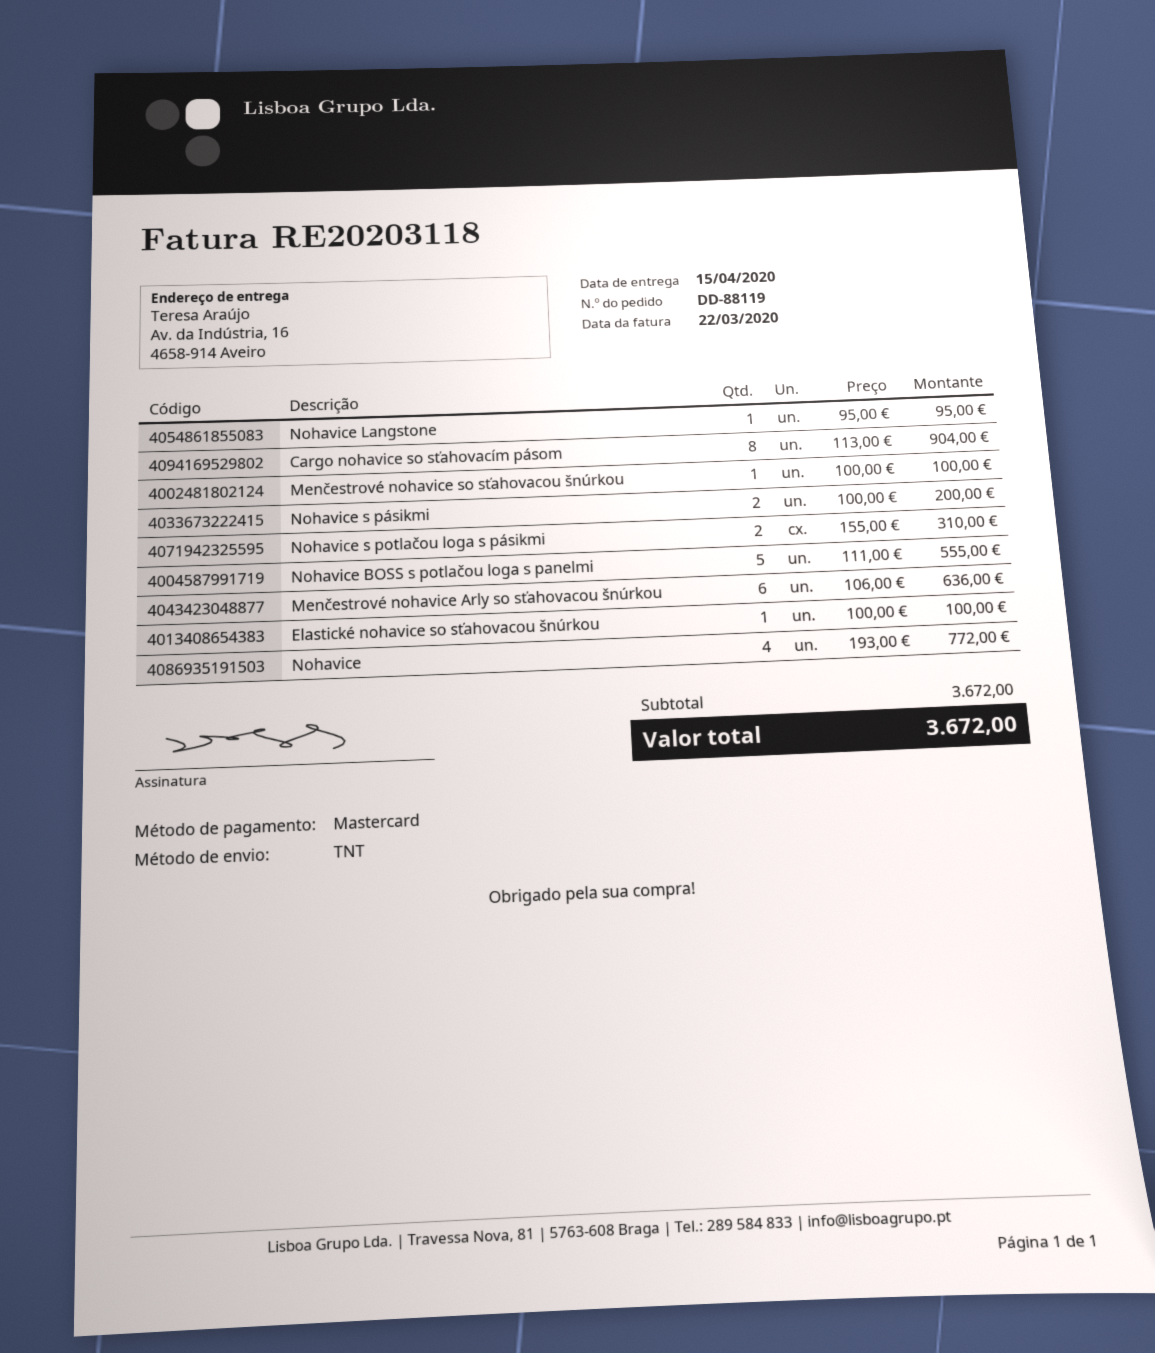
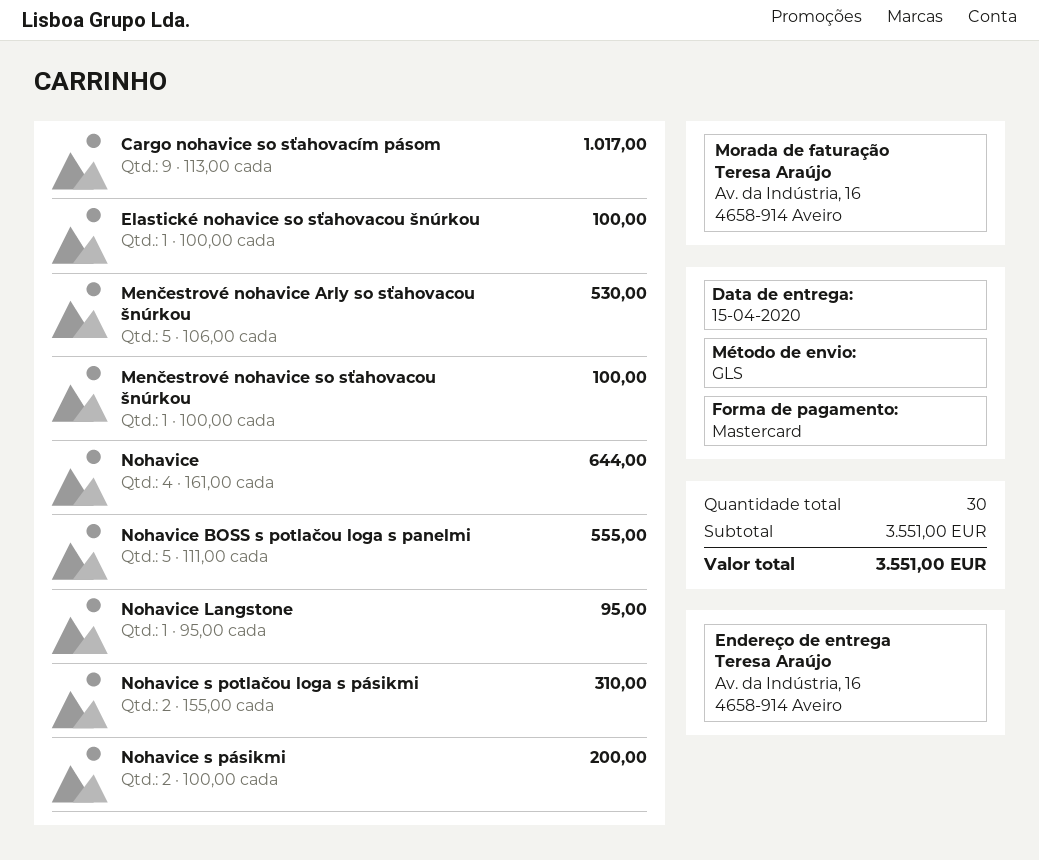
shipping method: TNT -> GLS
Cargo nohavice so sťahovacím pásom: 8 x 113.00 = 904.00 -> 9 x 113.00 = 1017.00
Menčestrové nohavice Arly so sťahovacou šnúrkou: 6 x 106.00 = 636.00 -> 5 x 106.00 = 530.00
Nohavice: 4 x 193.00 = 772.00 -> 4 x 161.00 = 644.00
subtotal: 3672.00 -> 3551.00
total: 3672.00 -> 3551.00

